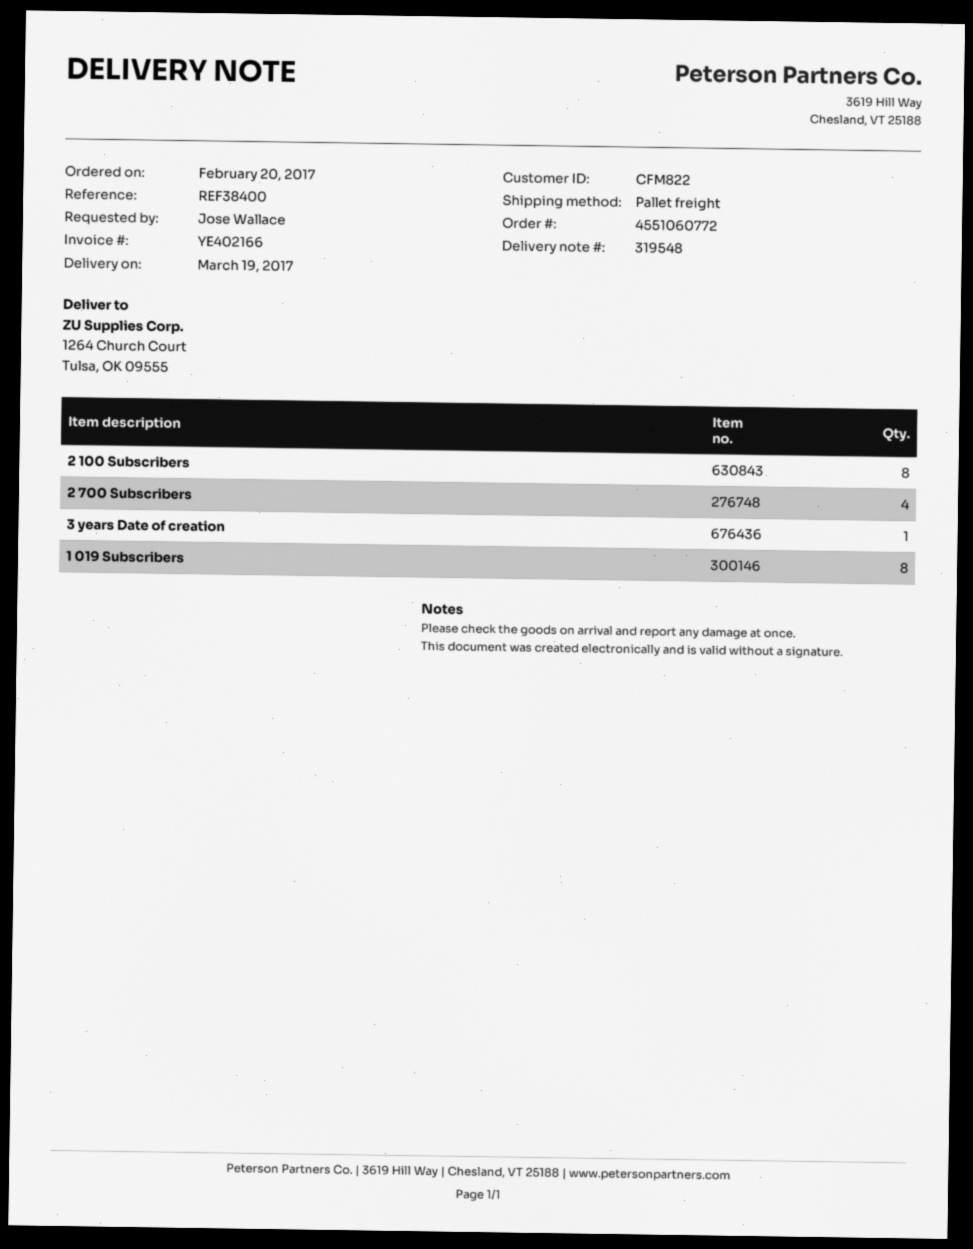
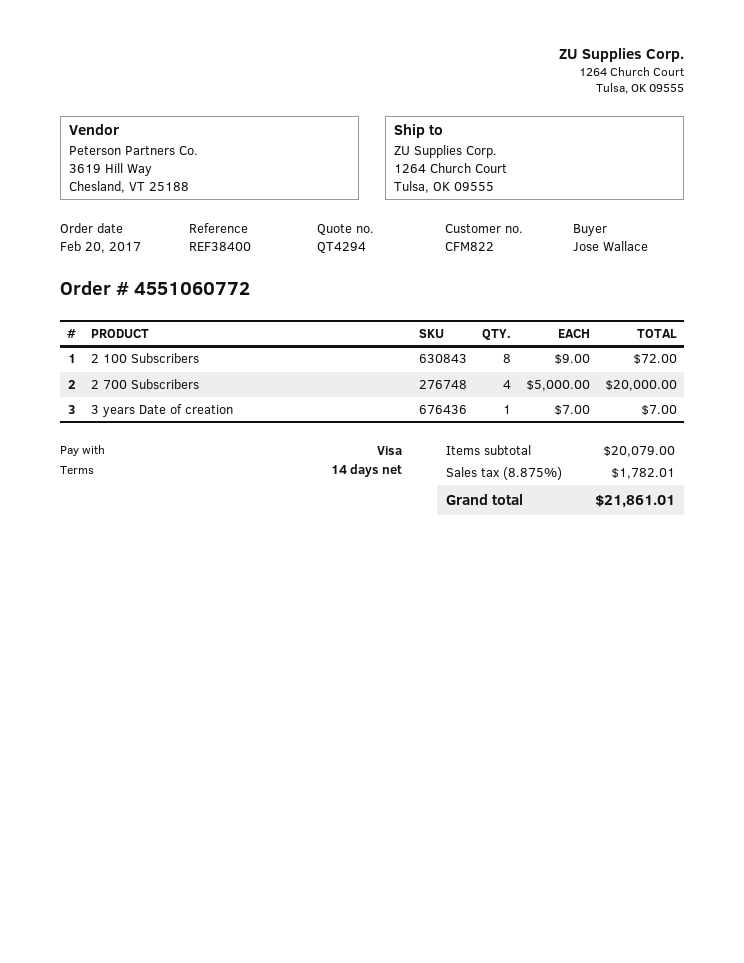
1 019 Subscribers: 8 -> none

